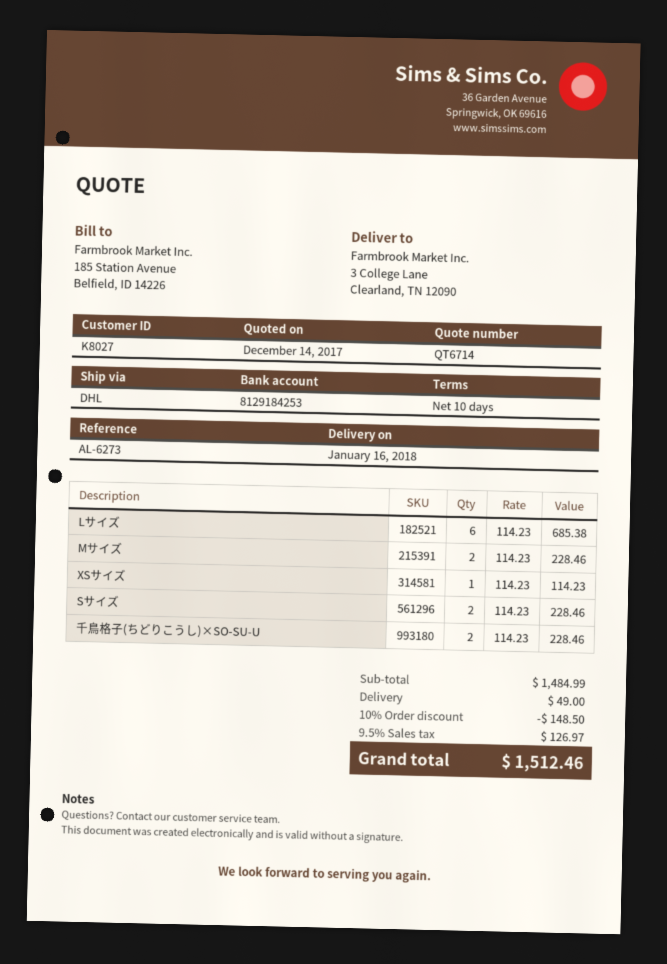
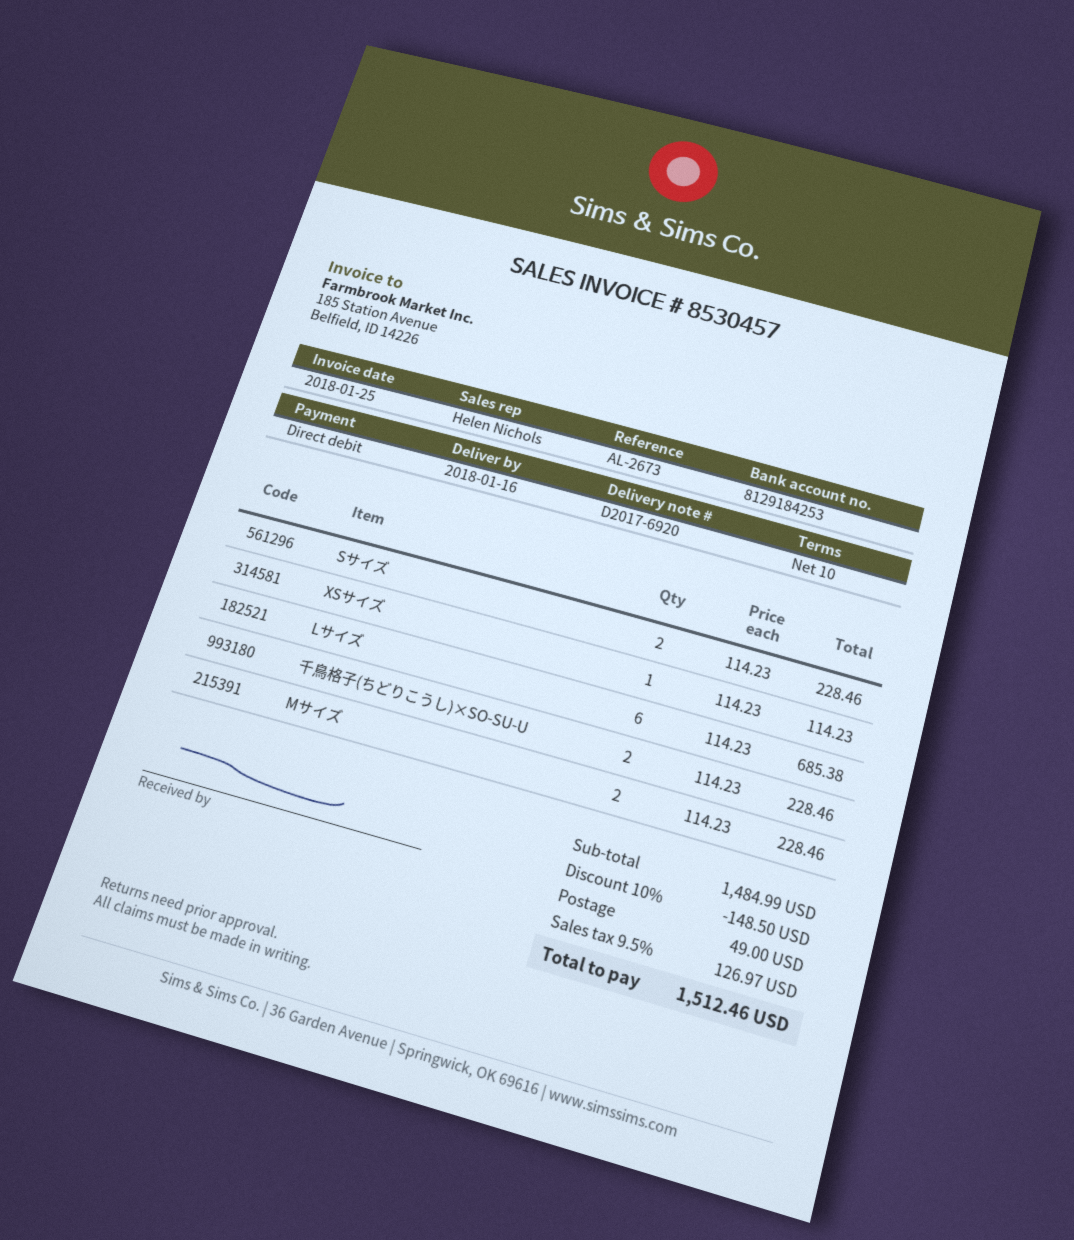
reference: AL-6273 -> AL-2673

